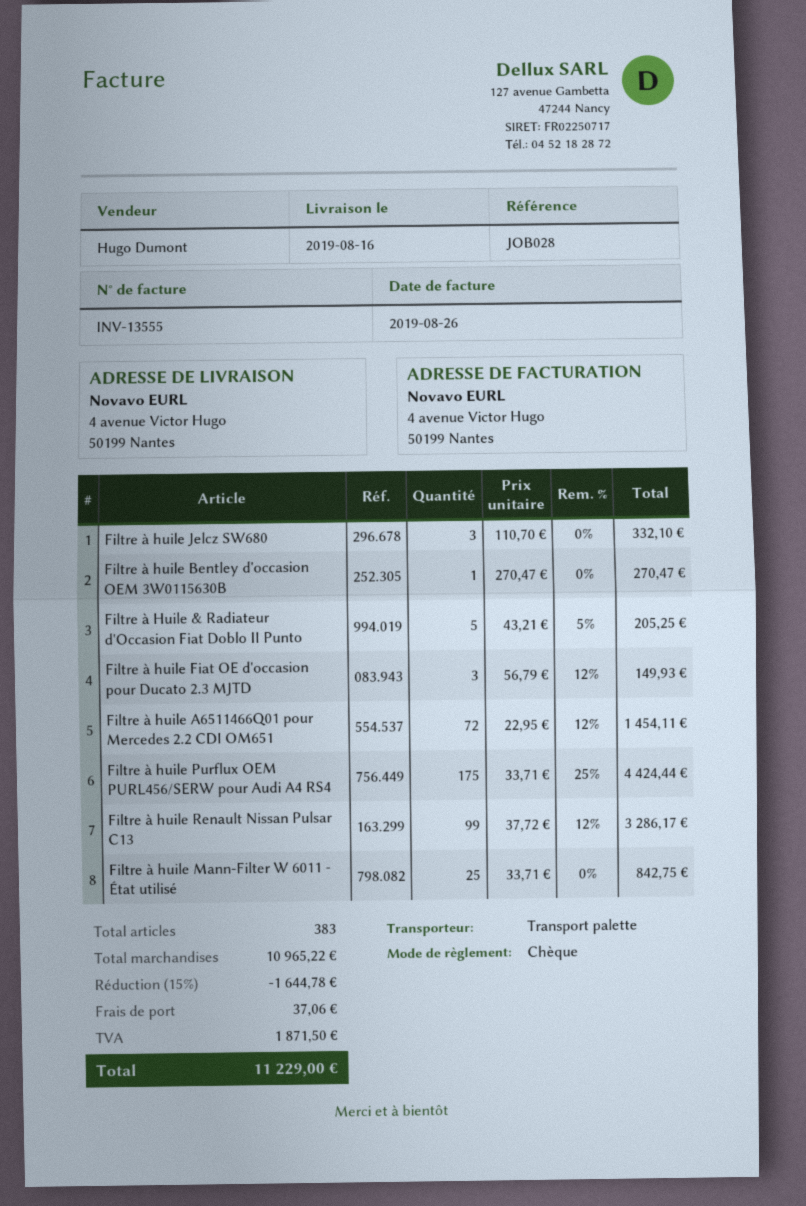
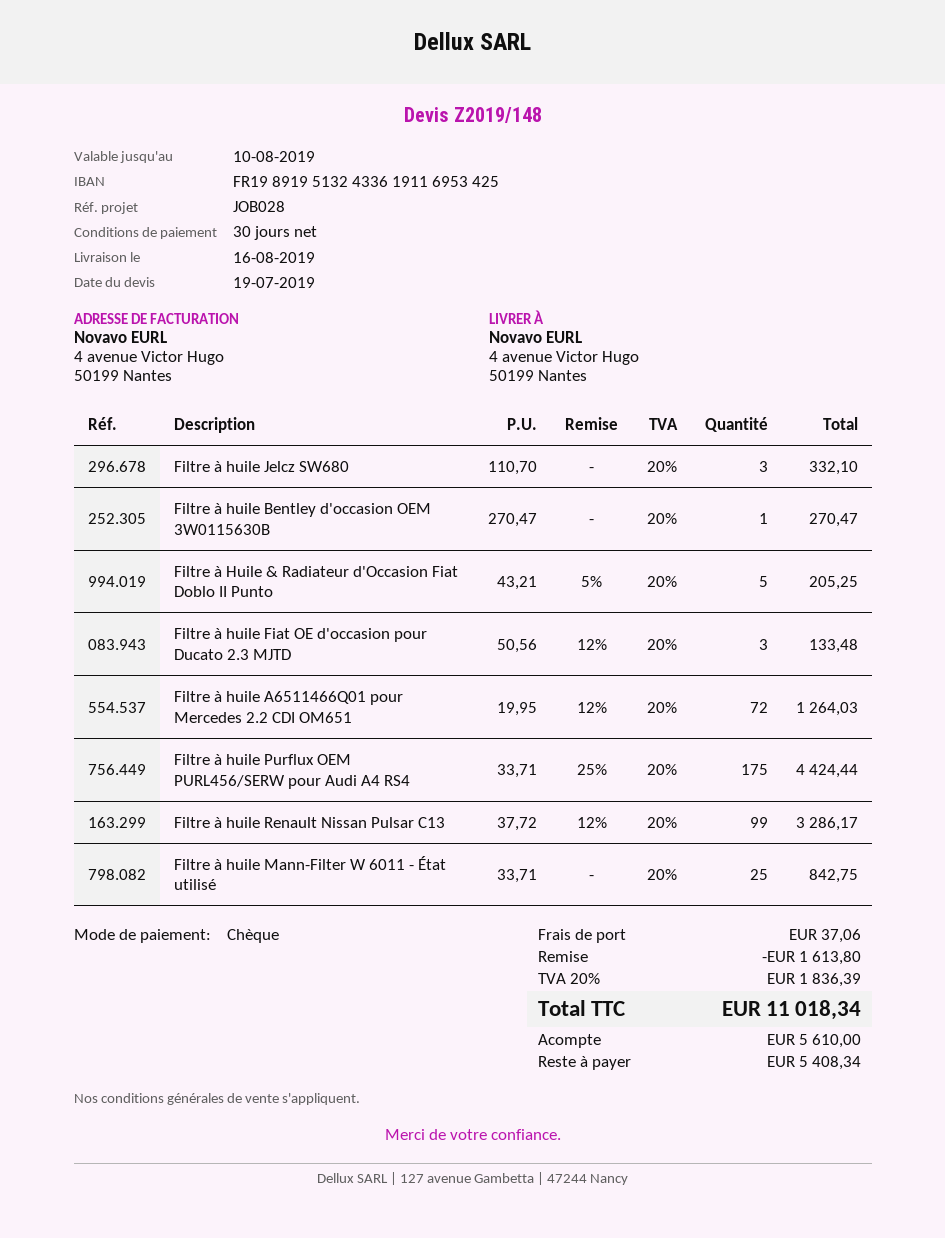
Filtre à huile Fiat OE d'occasion pour Ducato 2.3 MJTD: 3 x 56.79 - 12% = 149.93 -> 3 x 50.56 - 12% = 133.48
Filtre à huile A6511466Q01 pour Mercedes 2.2 CDI OM651: 72 x 22.95 - 12% = 1454.11 -> 72 x 19.95 - 12% = 1264.03
discount: 1644.78 -> 1613.80
tax: 1871.50 -> 1836.39
total: 11229.00 -> 11018.34

